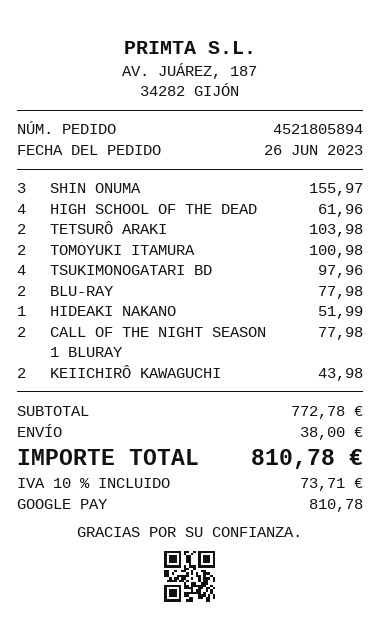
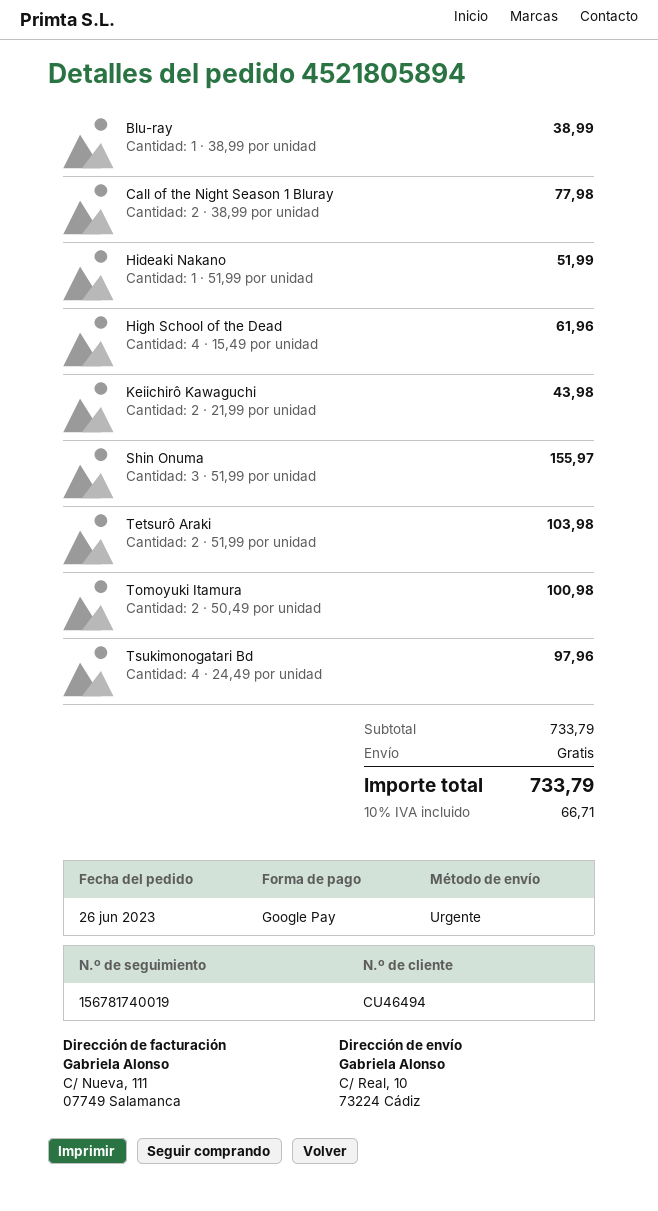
BLU-RAY: 2 for 77.98 -> 1 for 38.99
subtotal: 772.78 -> 733.79
shipping: 38.00 -> 0.00
tax: 10% = 73.71 -> 10% = 66.71
total: 810.78 -> 733.79

